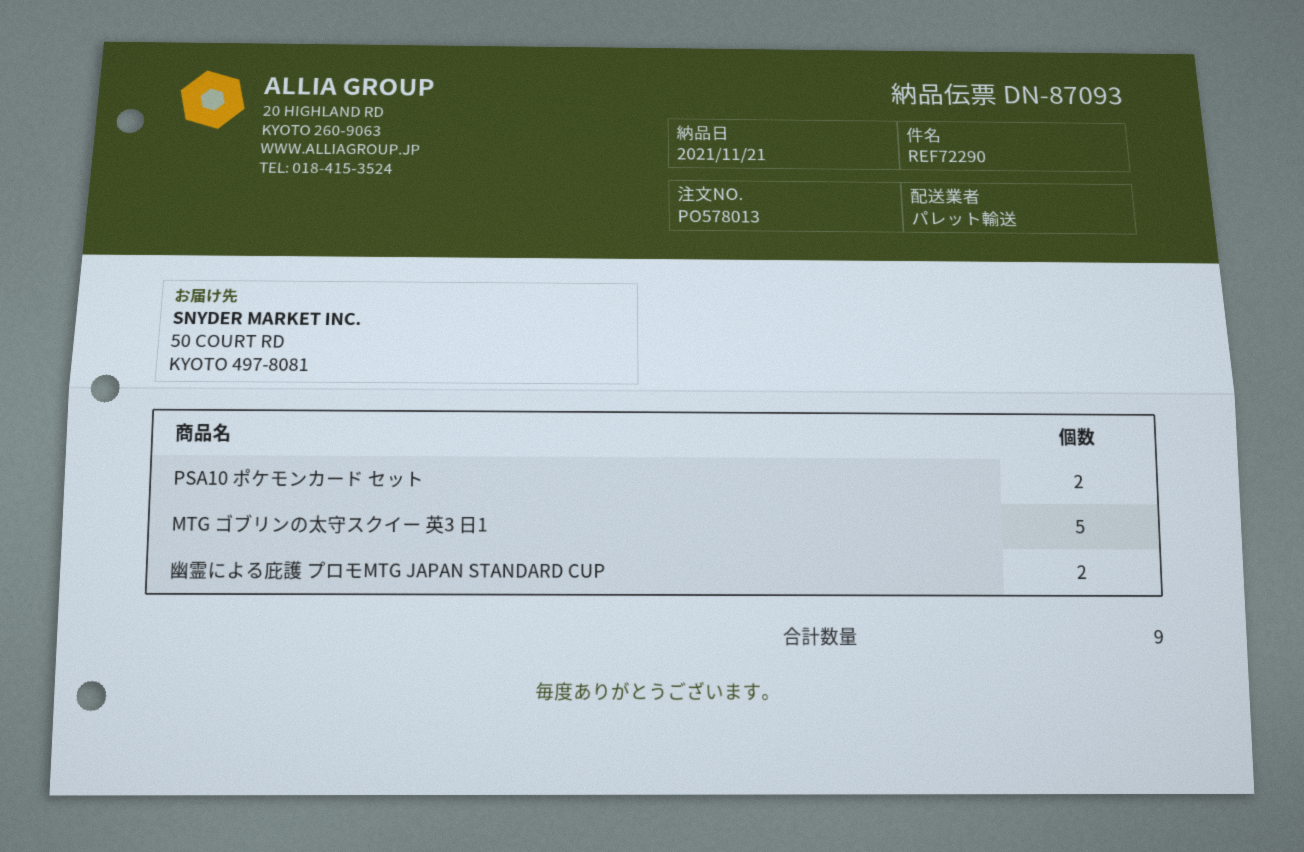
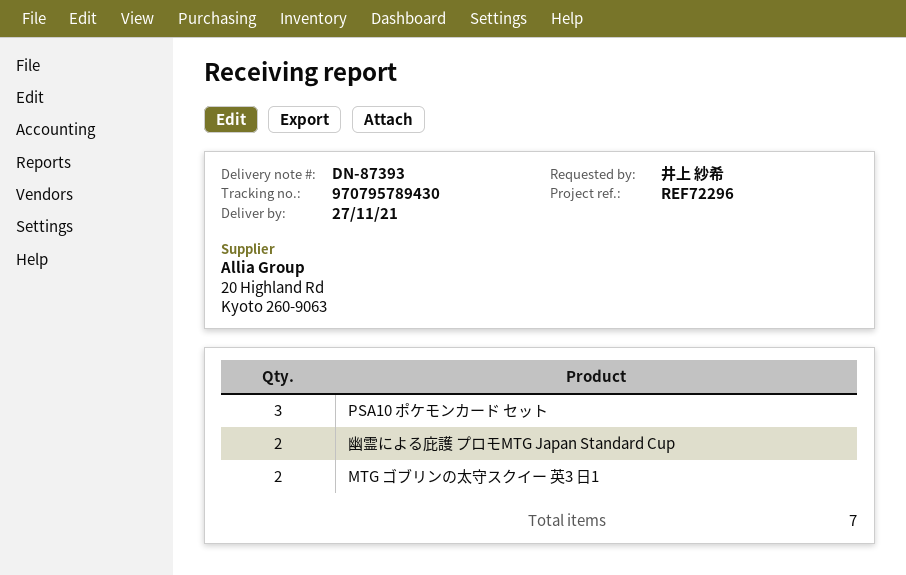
delivery note number: DN-87093 -> DN-87393
delivery date: 2021-11-21 -> 2021-11-27
reference: REF72290 -> REF72296
PSA10 ポケモンカード セット: 2 -> 3
MTG ゴブリンの太守スクイー 英3 日1: 5 -> 2
total quantity: 9 -> 7

